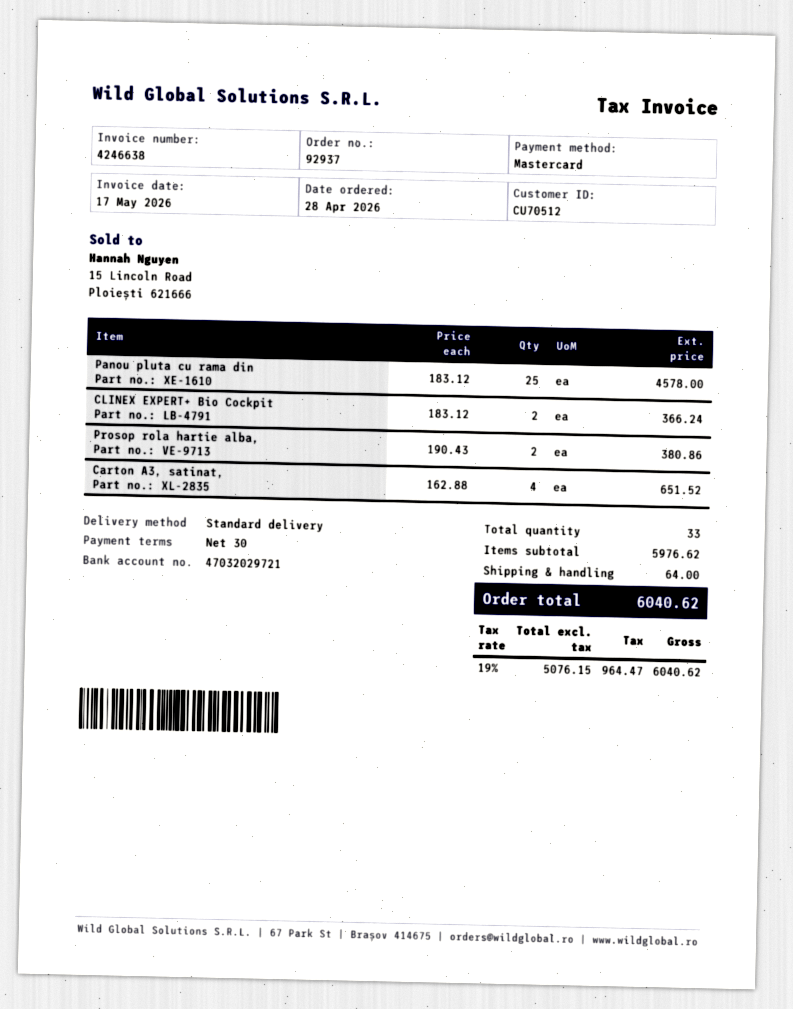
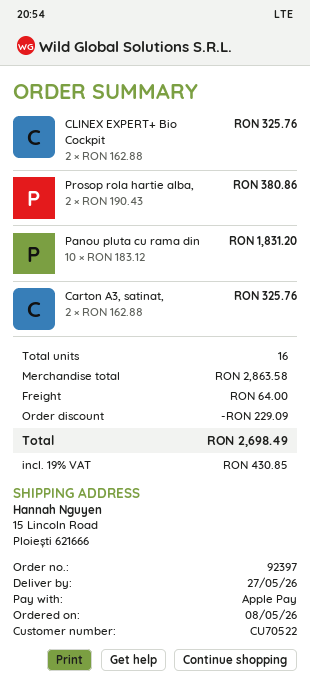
order number: 92937 -> 92397
order date: 2026-04-28 -> 2026-05-08
customer number: CU70512 -> CU70522
payment method: Mastercard -> Apple Pay
Panou pluta cu rama din: 25 x 183.12 = 4578.00 -> 10 x 183.12 = 1831.20
CLINEX EXPERT+ Bio Cockpit: 2 x 183.12 = 366.24 -> 2 x 162.88 = 325.76
Carton A3, satinat,: 4 x 162.88 = 651.52 -> 2 x 162.88 = 325.76
total quantity: 33 -> 16
subtotal: 5976.62 -> 2863.58
discount: none -> 229.09
tax: 19% = 964.47 -> 19% = 430.85
total: 6040.62 -> 2698.49

